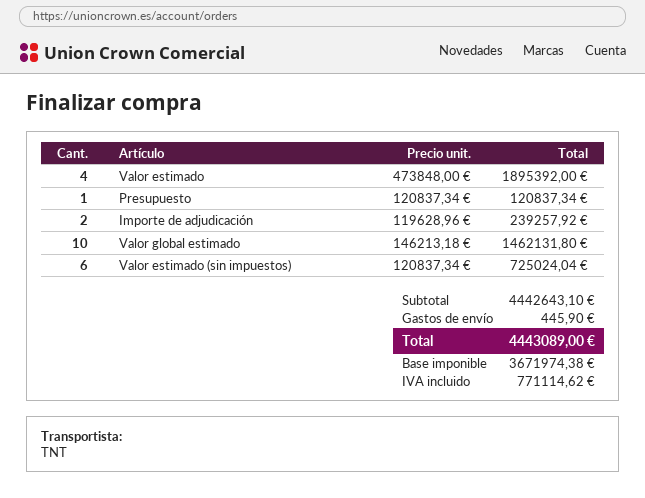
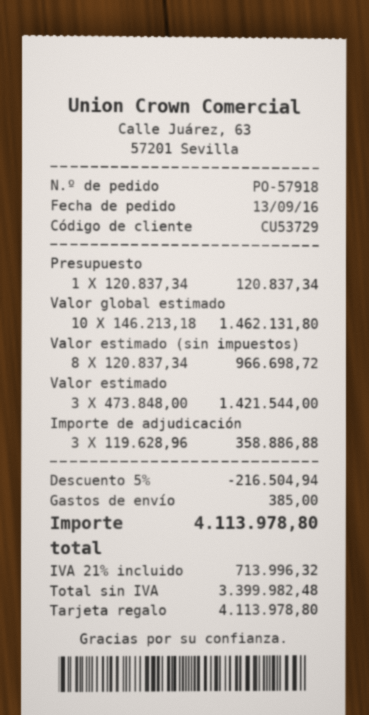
Valor estimado: 4 x 473848.00 = 1895392.00 -> 3 x 473848.00 = 1421544.00
Importe de adjudicación: 2 x 119628.96 = 239257.92 -> 3 x 119628.96 = 358886.88
Valor estimado (sin impuestos): 6 x 120837.34 = 725024.04 -> 8 x 120837.34 = 966698.72
discount: none -> 5% = 216504.94
shipping: 445.90 -> 385.00
net: 3671974.38 -> 3399982.48
tax: 771114.62 -> 713996.32
total: 4443089.00 -> 4113978.80

